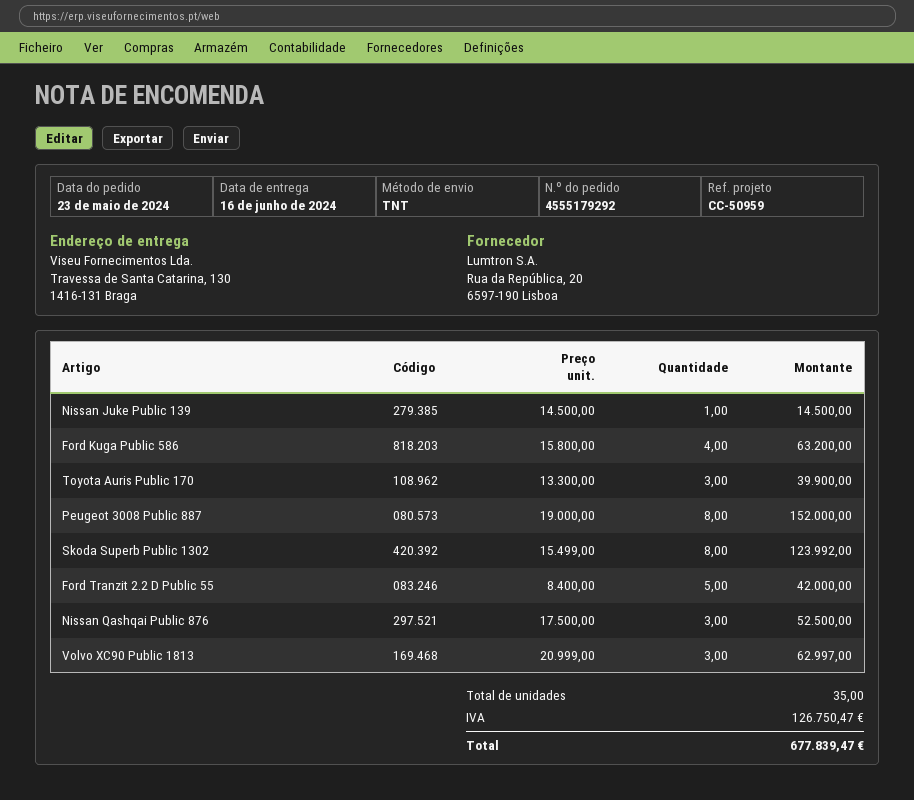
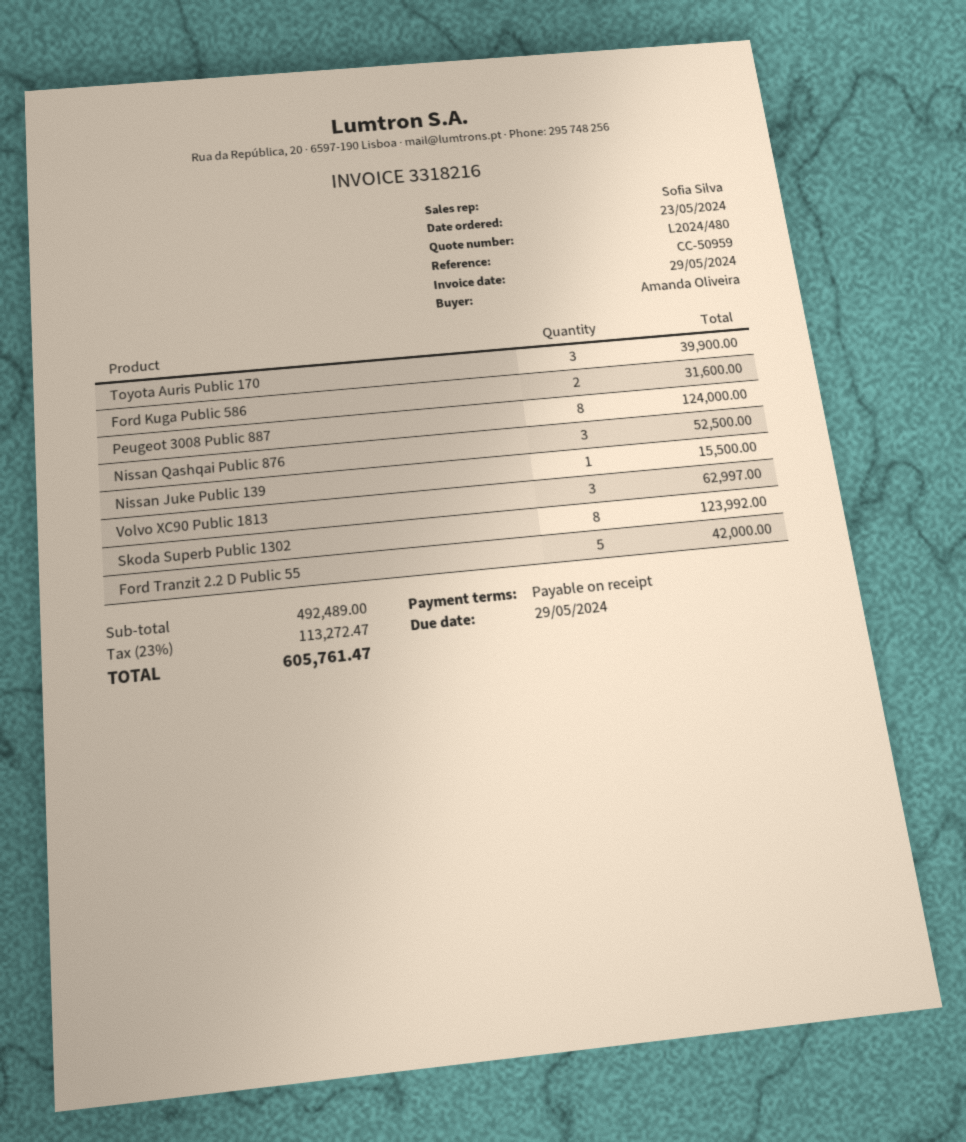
Nissan Juke Public 139: 1 for 14500.00 -> 1 for 15500.00
Ford Kuga Public 586: 4 for 63200.00 -> 2 for 31600.00
Peugeot 3008 Public 887: 8 for 152000.00 -> 8 for 124000.00
tax: 126750.47 -> 113272.47
total: 677839.47 -> 605761.47

